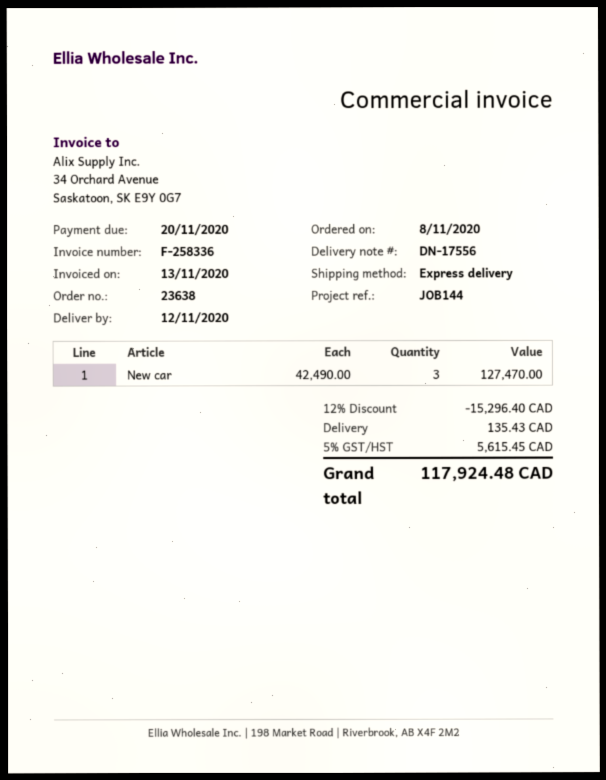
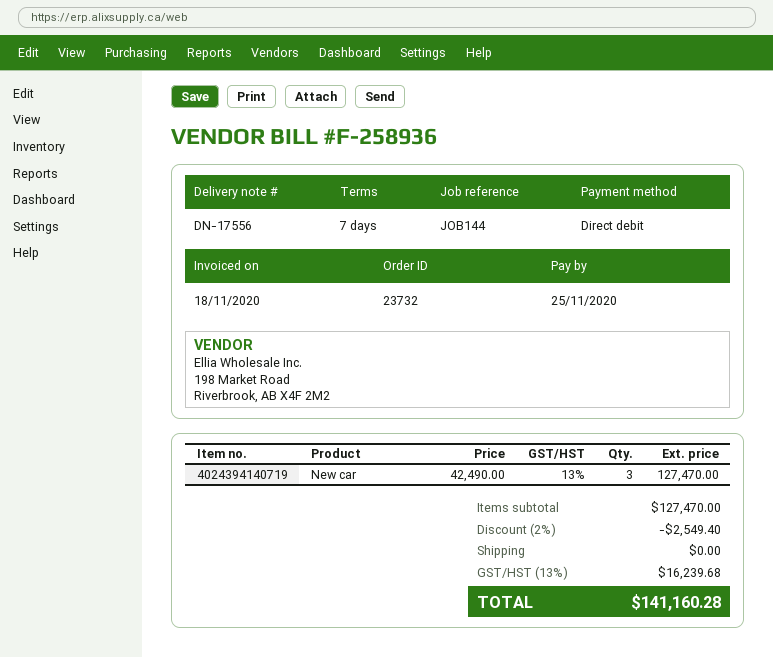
order number: 23638 -> 23732
invoice number: F-258336 -> F-258936
invoice date: 2020-11-13 -> 2020-11-18
due date: 2020-11-20 -> 2020-11-25
discount: 12% = 15296.40 -> 2% = 2549.40
shipping: 135.43 -> 0.00
tax: 5% = 5615.45 -> 13% = 16239.68
total: 117924.48 -> 141160.28

